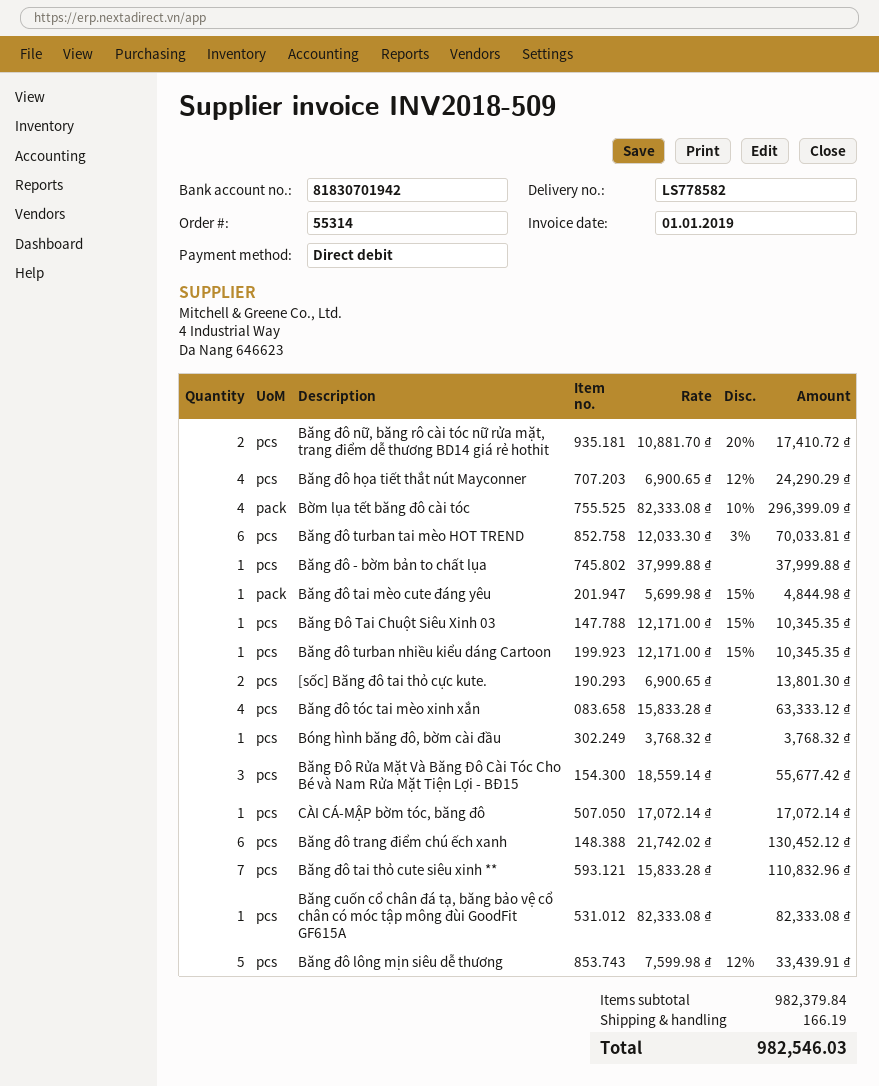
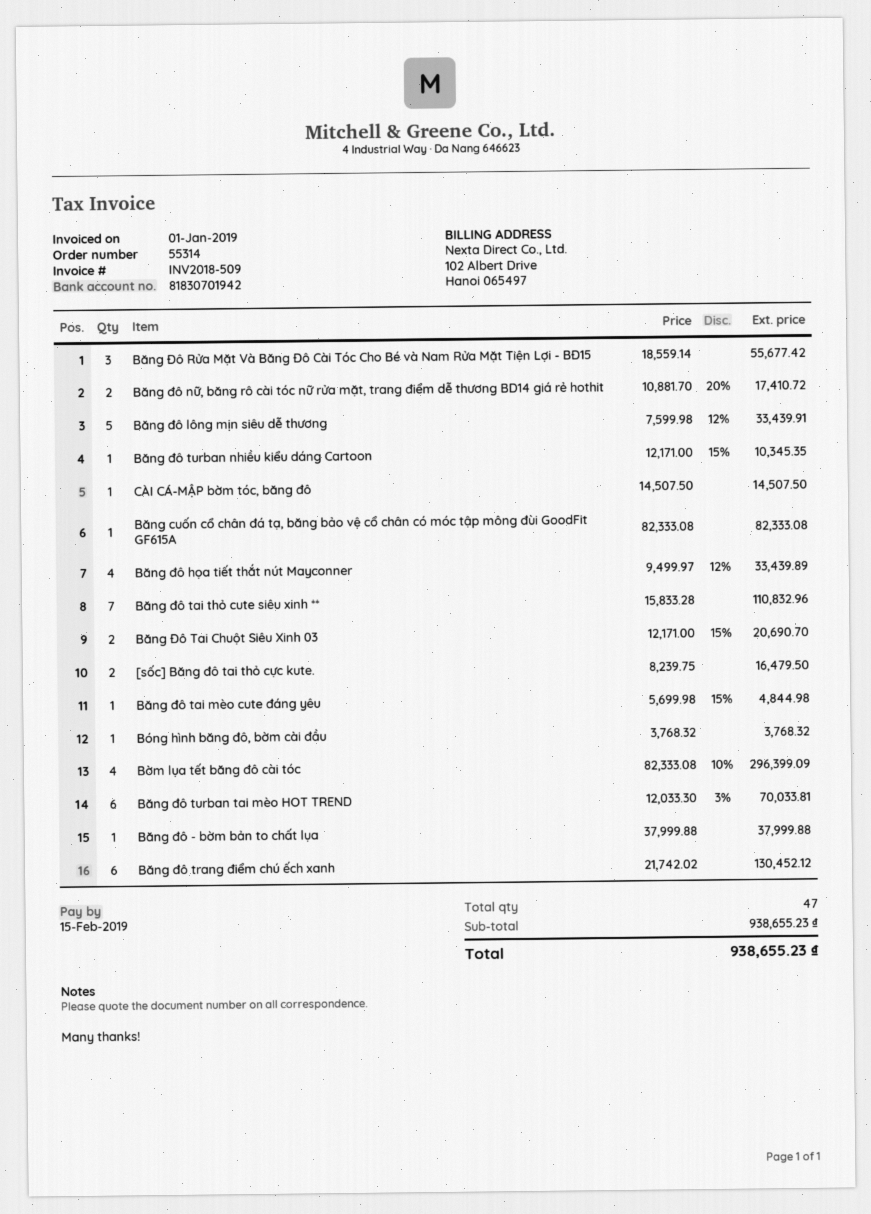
Băng đô họa tiết thắt nút Mayconner: 4 x 6900.65 - 12% = 24290.29 -> 4 x 9499.97 - 12% = 33439.89
Băng Đô Tai Chuột Siêu Xinh 03: 1 x 12171.00 - 15% = 10345.35 -> 2 x 12171.00 - 15% = 20690.70
[sốc] Băng đô tai thỏ cực kute.: 2 x 6900.65 = 13801.30 -> 2 x 8239.75 = 16479.50
Băng đô tóc tai mèo xinh xắn: 4 x 15833.28 = 63333.12 -> none
CÀI CÁ-MẬP bờm tóc, băng đô: 1 x 17072.14 = 17072.14 -> 1 x 14507.50 = 14507.50
subtotal: 982379.84 -> 938655.23
shipping: 166.19 -> none
total: 982546.03 -> 938655.23

